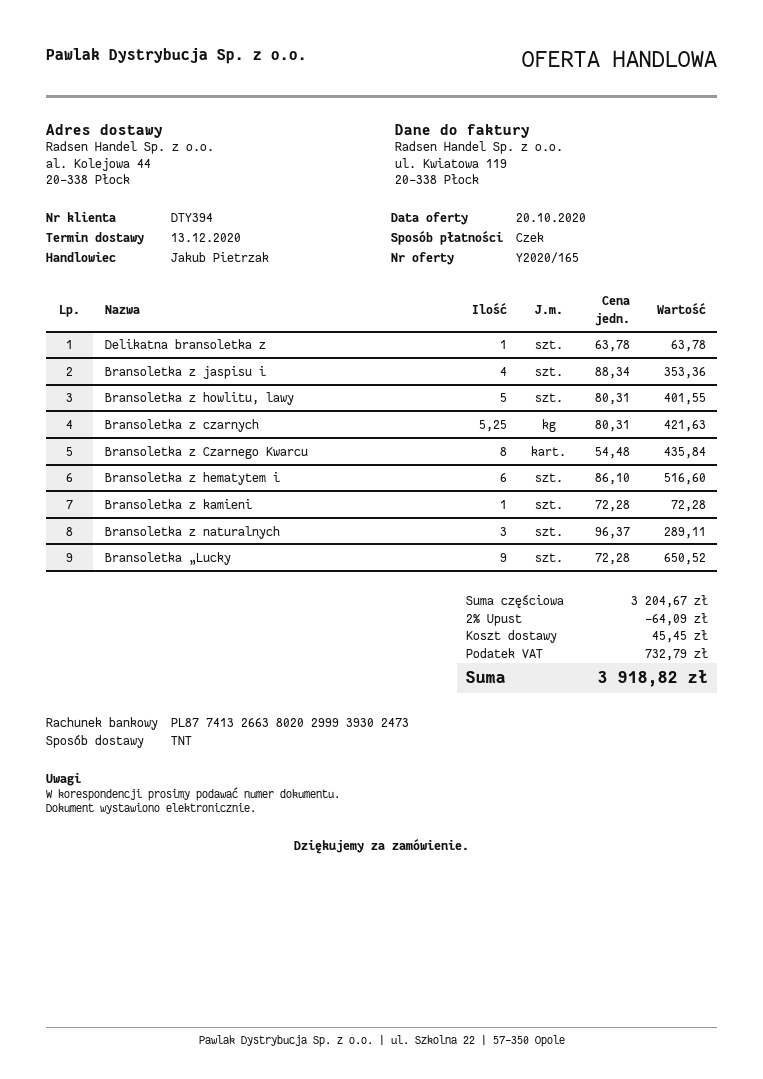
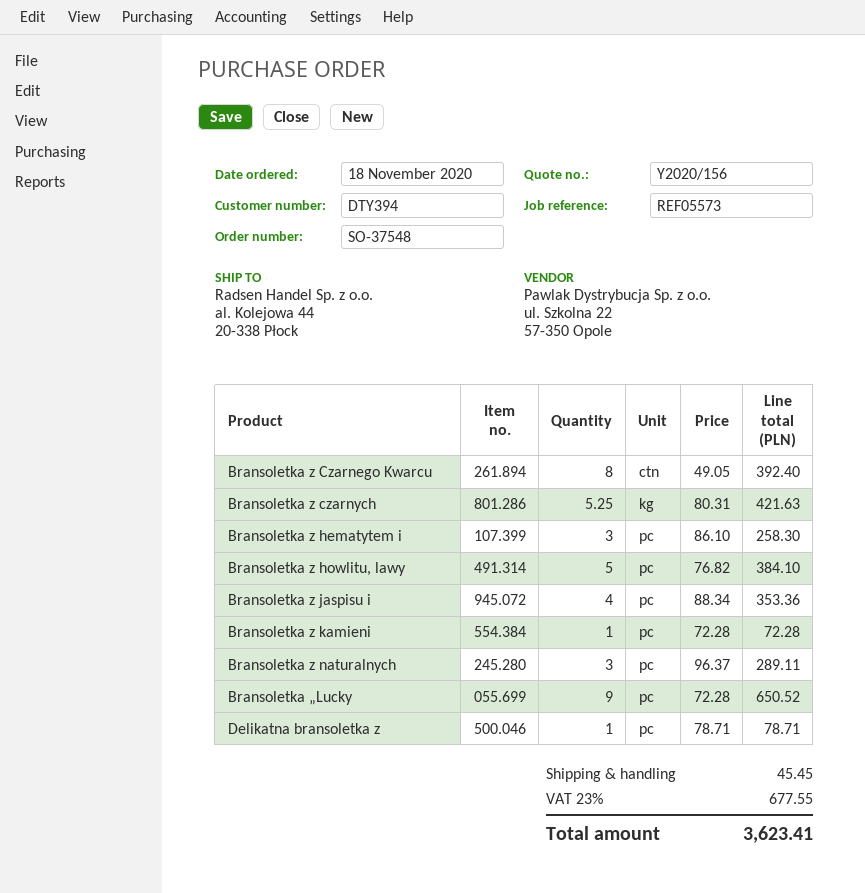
quote number: Y2020/165 -> Y2020/156
Delikatna bransoletka z: 1 x 63.78 = 63.78 -> 1 x 78.71 = 78.71
Bransoletka z howlitu, lawy: 5 x 80.31 = 401.55 -> 5 x 76.82 = 384.10
Bransoletka z Czarnego Kwarcu: 8 x 54.48 = 435.84 -> 8 x 49.05 = 392.40
Bransoletka z hematytem i: 6 x 86.10 = 516.60 -> 3 x 86.10 = 258.30
discount: 2% = 64.09 -> none
tax: 732.79 -> 677.55
total: 3918.82 -> 3623.41

